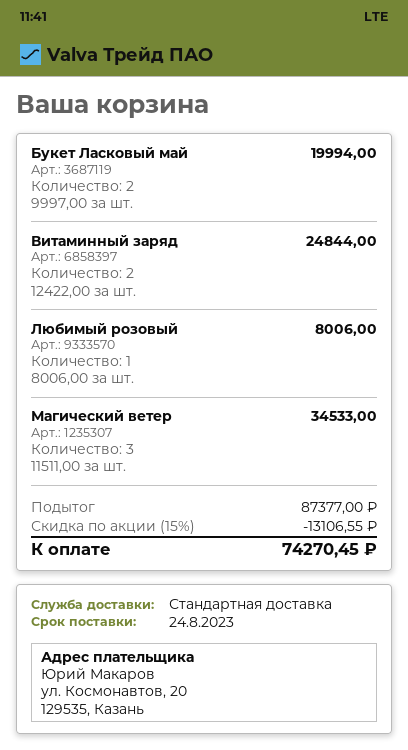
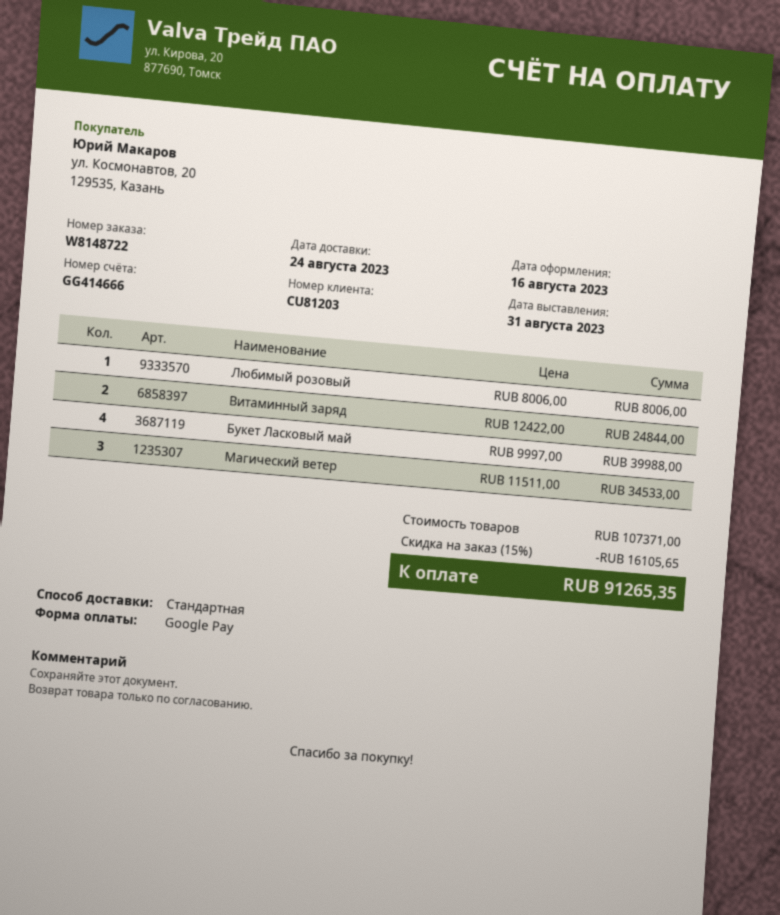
Букет Ласковый май: 2 x 9997.00 = 19994.00 -> 4 x 9997.00 = 39988.00
subtotal: 87377.00 -> 107371.00
discount: 15% = 13106.55 -> 15% = 16105.65
total: 74270.45 -> 91265.35

